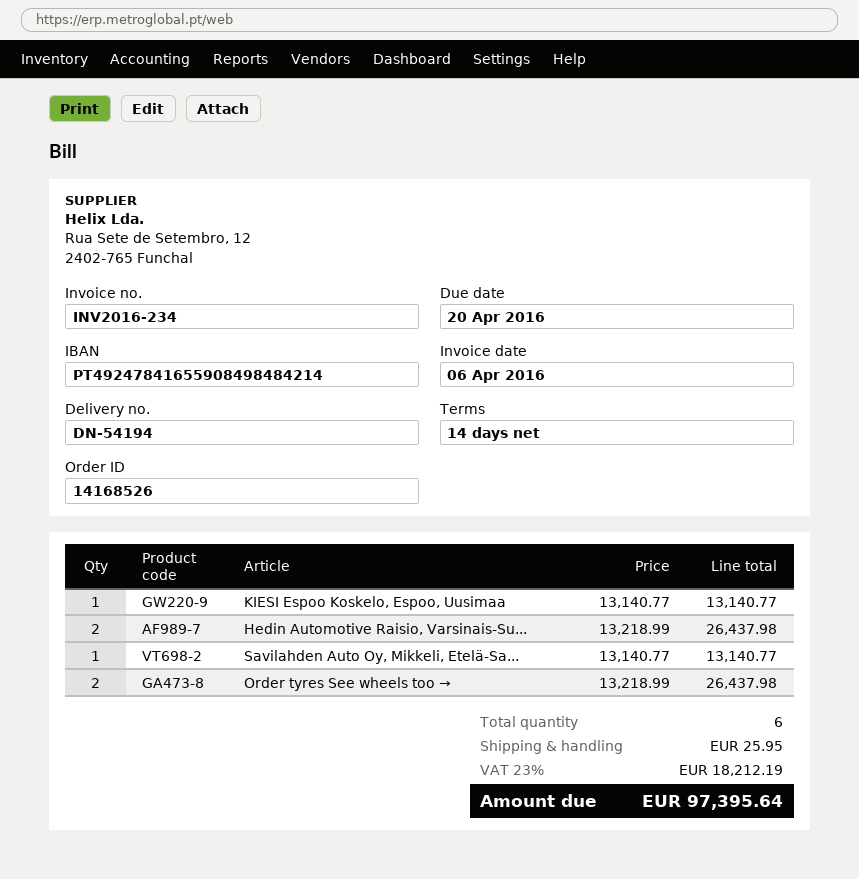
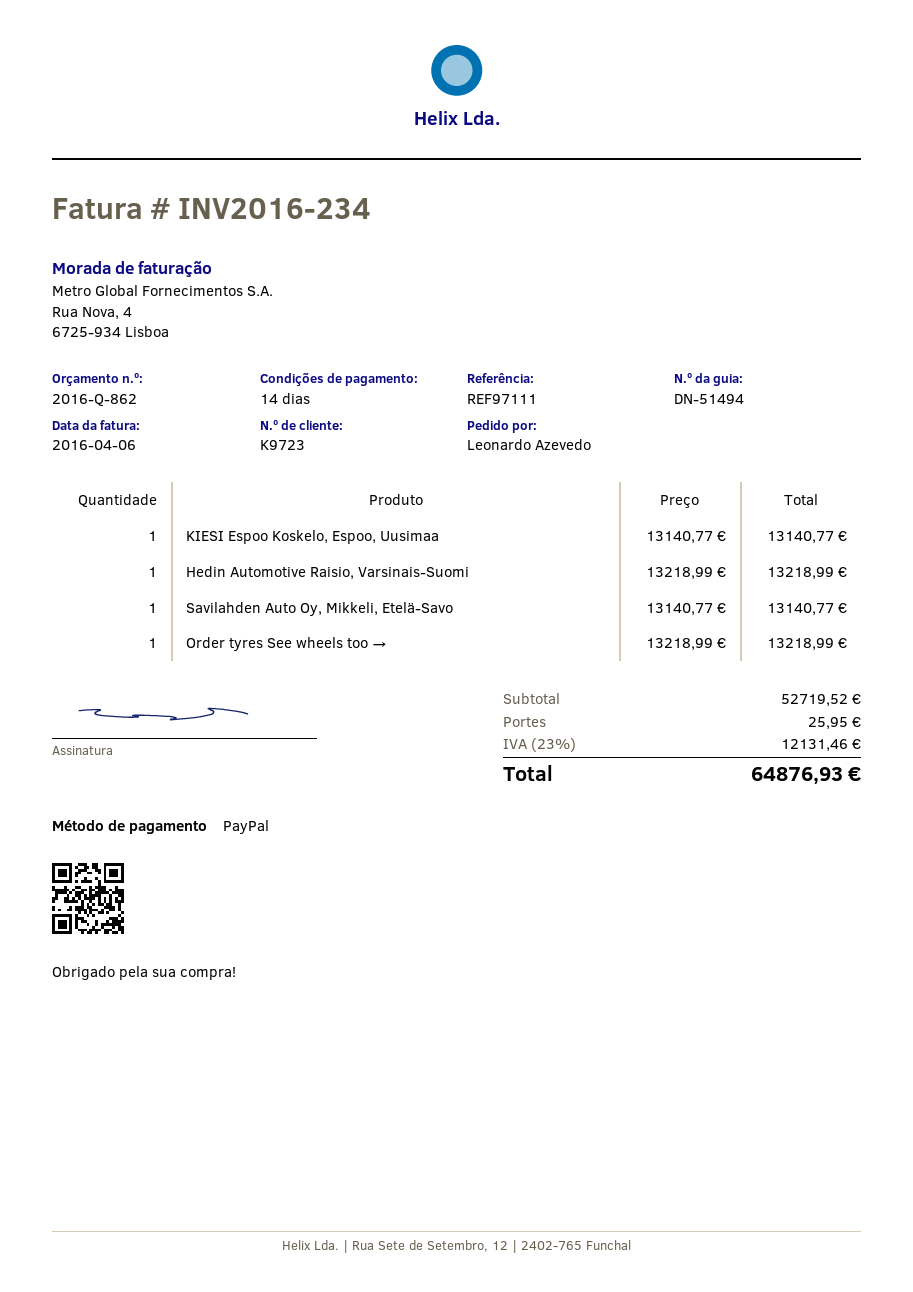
delivery note number: DN-54194 -> DN-51494
Hedin Automotive Raisio, Varsinais-Su...: 2 x 13218.99 = 26437.98 -> 1 x 13218.99 = 13218.99
Order tyres See wheels too →: 2 x 13218.99 = 26437.98 -> 1 x 13218.99 = 13218.99
tax: 23% = 18212.19 -> 23% = 12131.46
total: 97395.64 -> 64876.93

